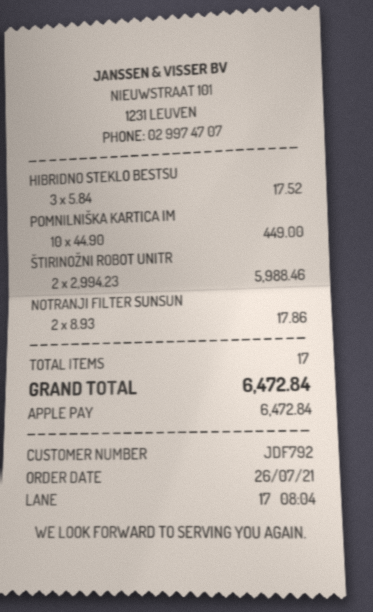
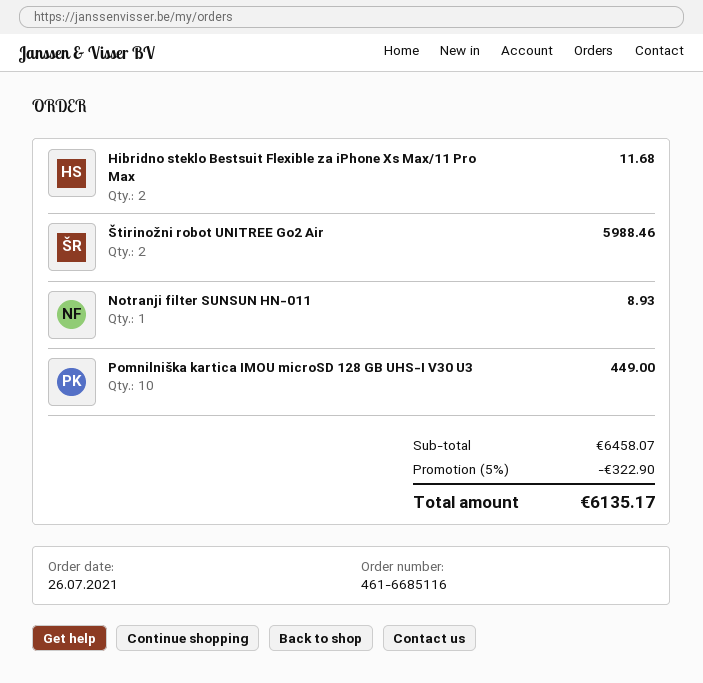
HIBRIDNO STEKLO BESTSU: 3 for 17.52 -> 2 for 11.68
NOTRANJI FILTER SUNSUN: 2 for 17.86 -> 1 for 8.93
discount: none -> 5% = 322.90
total: 6472.84 -> 6135.17

